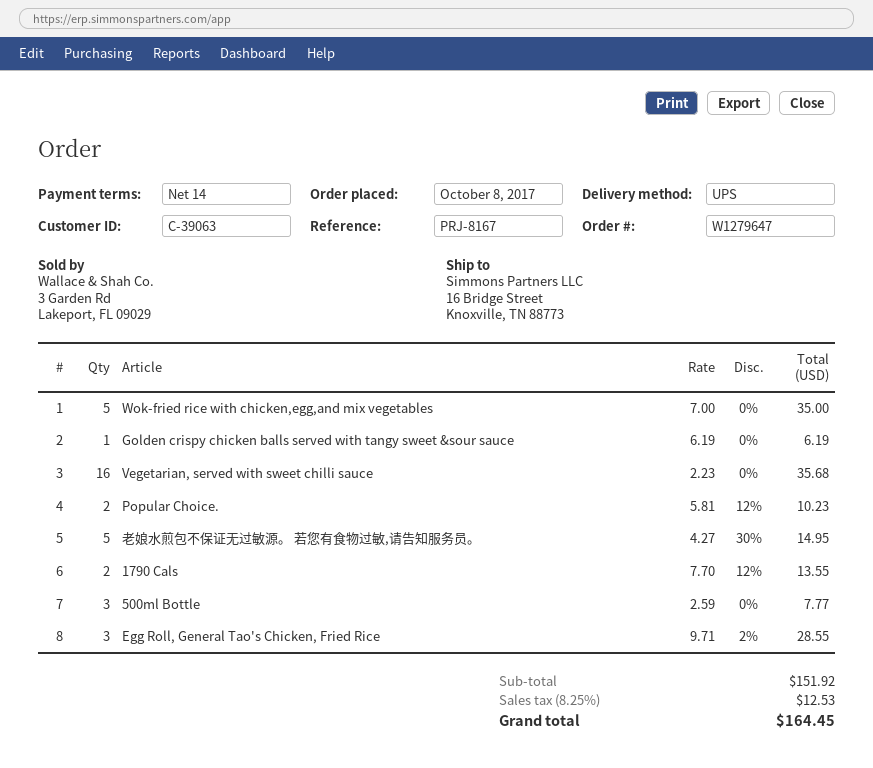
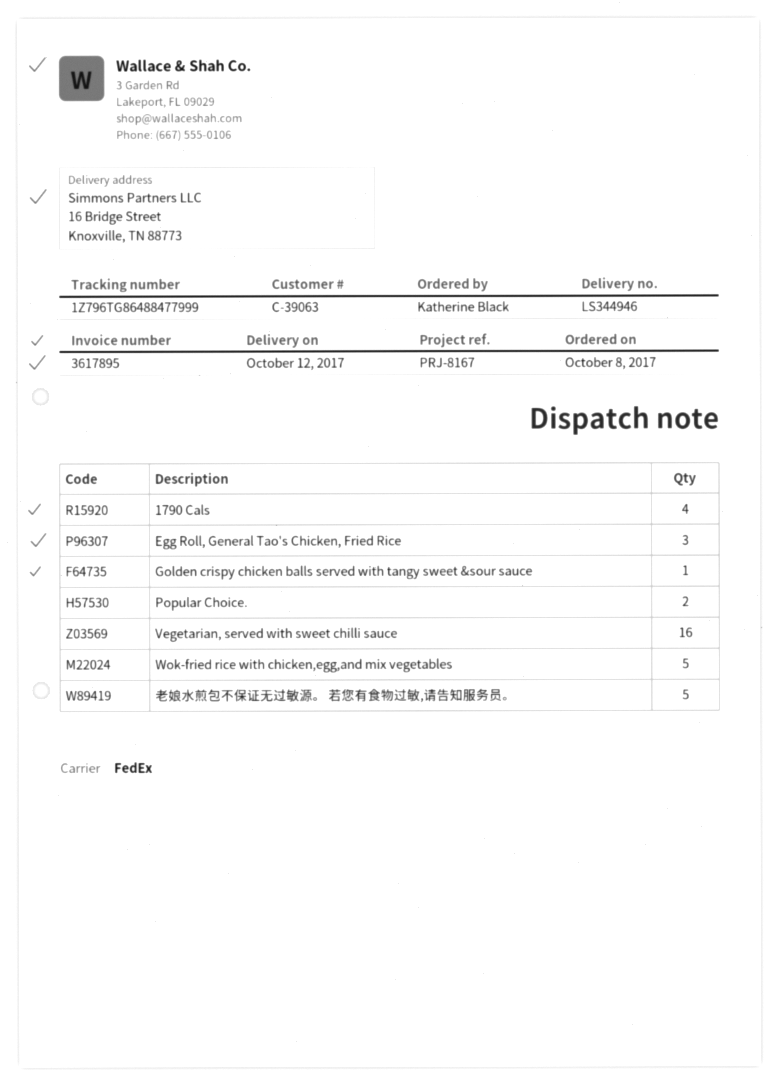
shipping method: UPS -> FedEx
1790 Cals: 2 -> 4
500ml Bottle: 3 -> none

